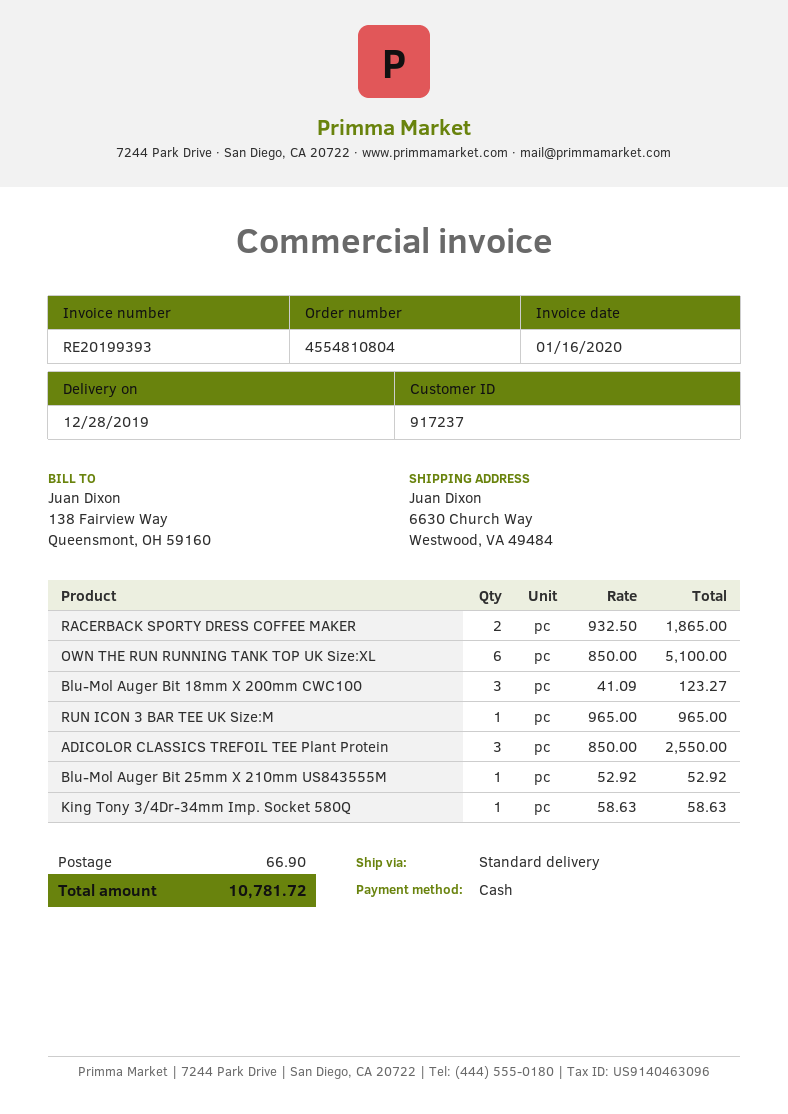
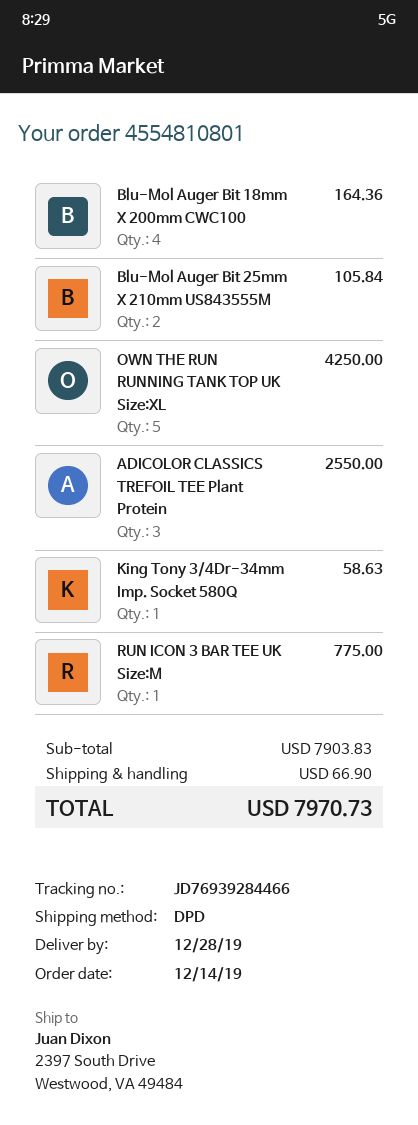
order number: 4554810804 -> 4554810801
shipping method: standard -> DPD
ship to: 6630 Church Way, Westwood, VA 49484 -> 2397 South Drive, Westwood, VA 49484
RACERBACK SPORTY DRESS COFFEE MAKER: 2 for 1865.00 -> none
OWN THE RUN RUNNING TANK TOP UK Size:XL: 6 for 5100.00 -> 5 for 4250.00
Blu-Mol Auger Bit 18mm X 200mm CWC100: 3 for 123.27 -> 4 for 164.36
RUN ICON 3 BAR TEE UK Size:M: 1 for 965.00 -> 1 for 775.00
Blu-Mol Auger Bit 25mm X 210mm US843555M: 1 for 52.92 -> 2 for 105.84
total: 10781.72 -> 7970.73

